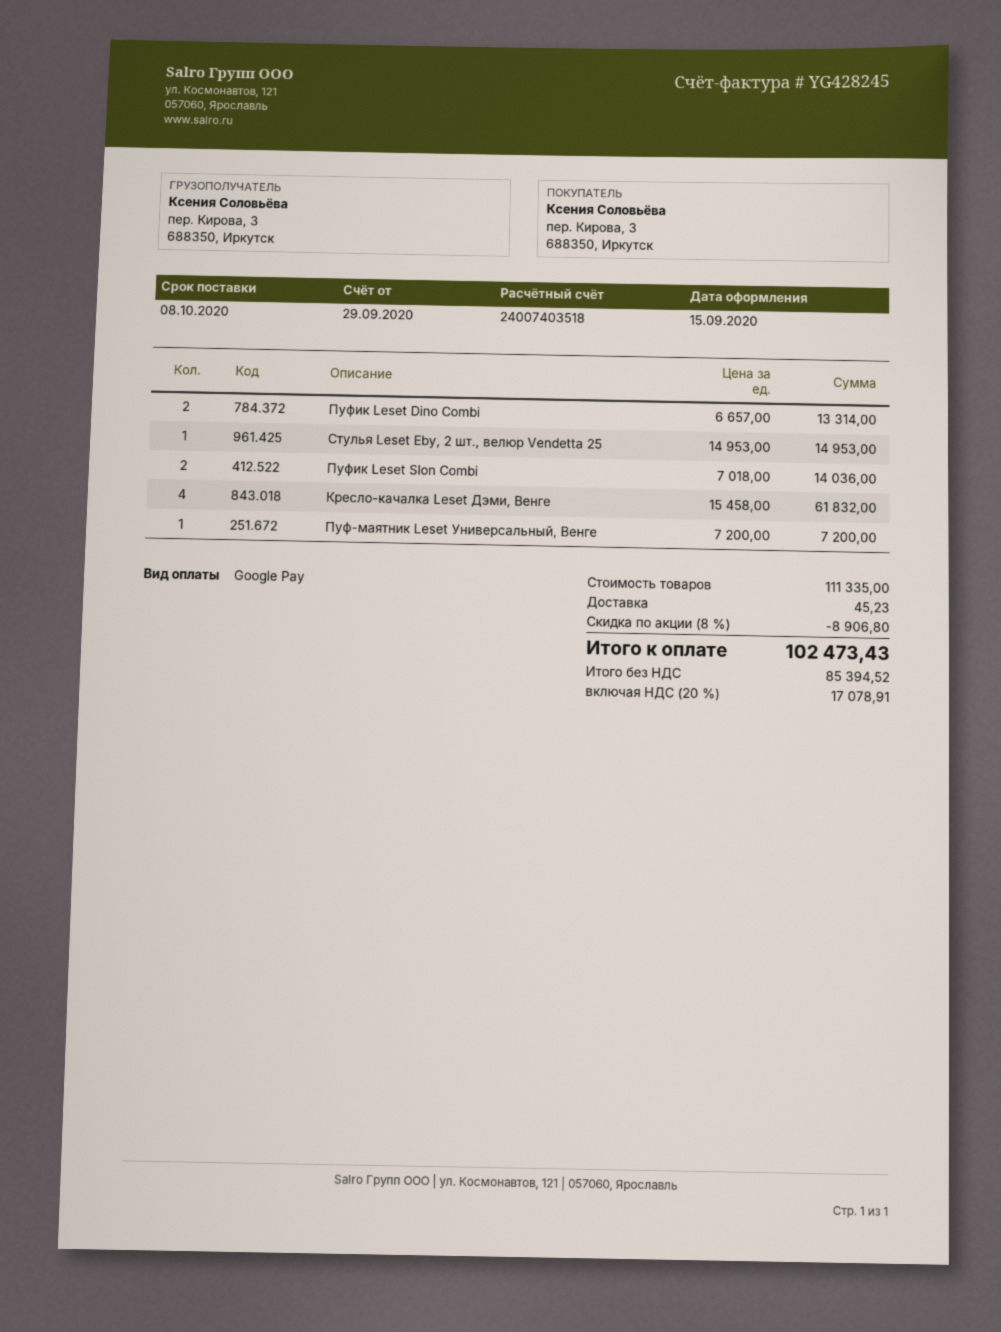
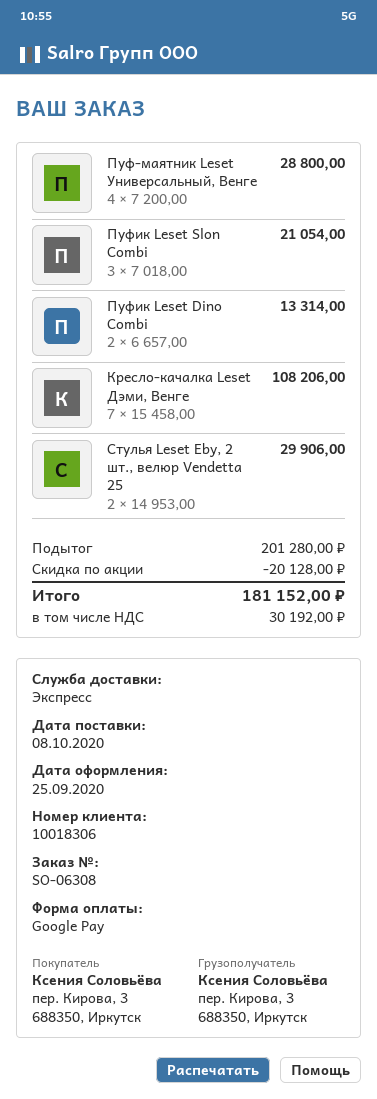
order date: 2020-09-15 -> 2020-09-25
Стулья Leset Eby, 2 шт., велюр Vendetta 25: 1 x 14953.00 = 14953.00 -> 2 x 14953.00 = 29906.00
Пуфик Leset Slon Combi: 2 x 7018.00 = 14036.00 -> 3 x 7018.00 = 21054.00
Кресло-качалка Leset Дэми, Венге: 4 x 15458.00 = 61832.00 -> 7 x 15458.00 = 108206.00
Пуф-маятник Leset Универсальный, Венге: 1 x 7200.00 = 7200.00 -> 4 x 7200.00 = 28800.00
subtotal: 111335.00 -> 201280.00
discount: 8906.80 -> 20128.00
shipping: 45.23 -> none
tax: 17078.91 -> 30192.00
total: 102473.43 -> 181152.00

